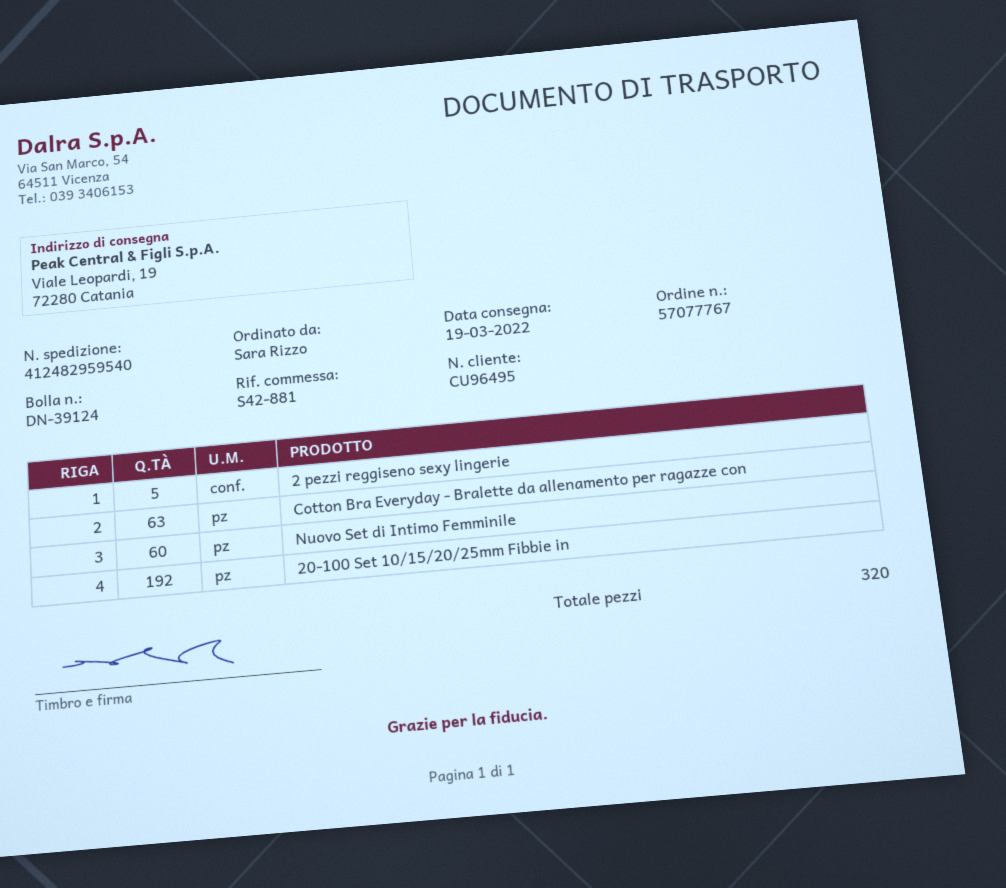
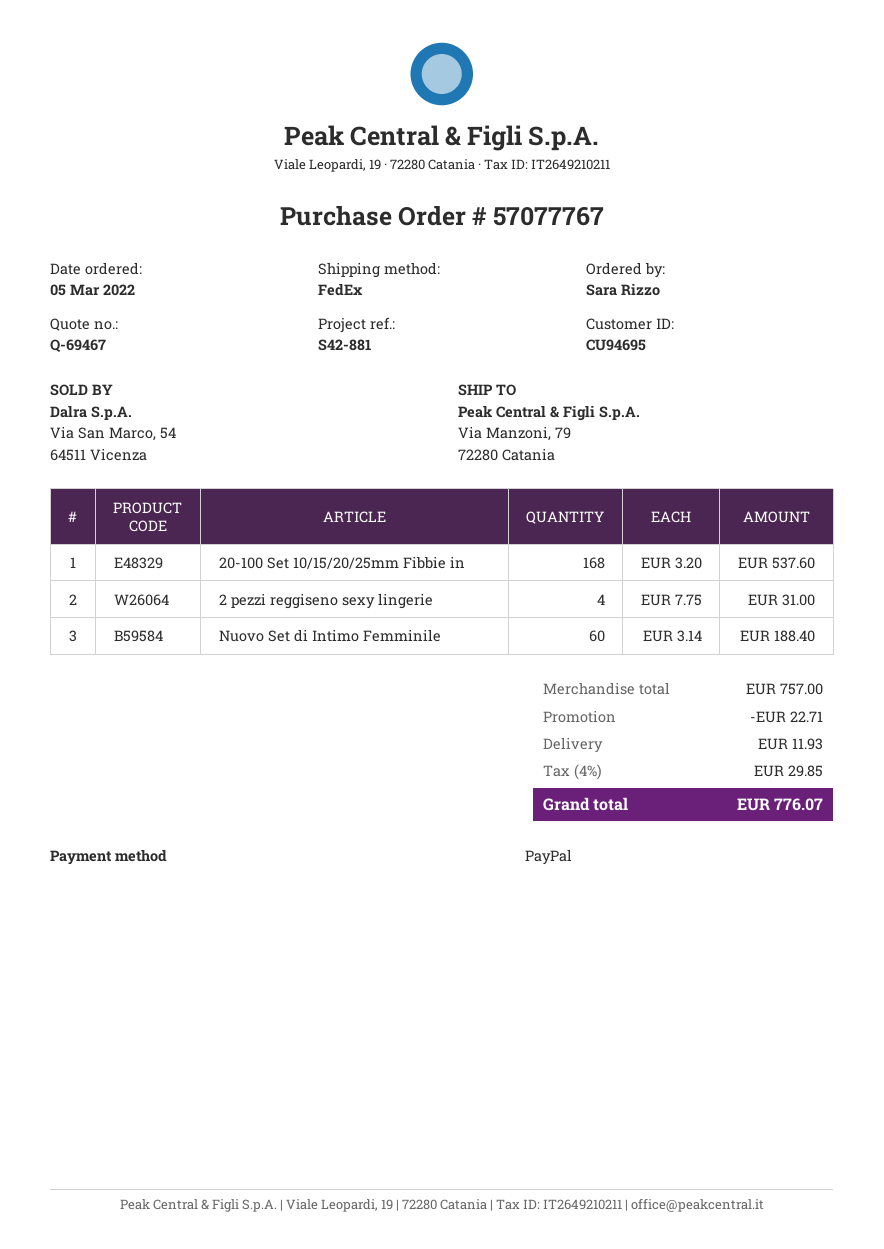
customer number: CU96495 -> CU94695
ship to: Viale Leopardi, 19, 72280 Catania -> Via Manzoni, 79, 72280 Catania
2 pezzi reggiseno sexy lingerie: 5 -> 4
Cotton Bra Everyday - Bralette da allenamento per ragazze con: 63 -> none
20-100 Set 10/15/20/25mm Fibbie in: 192 -> 168

